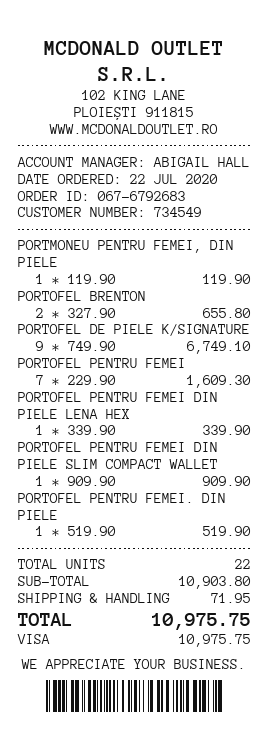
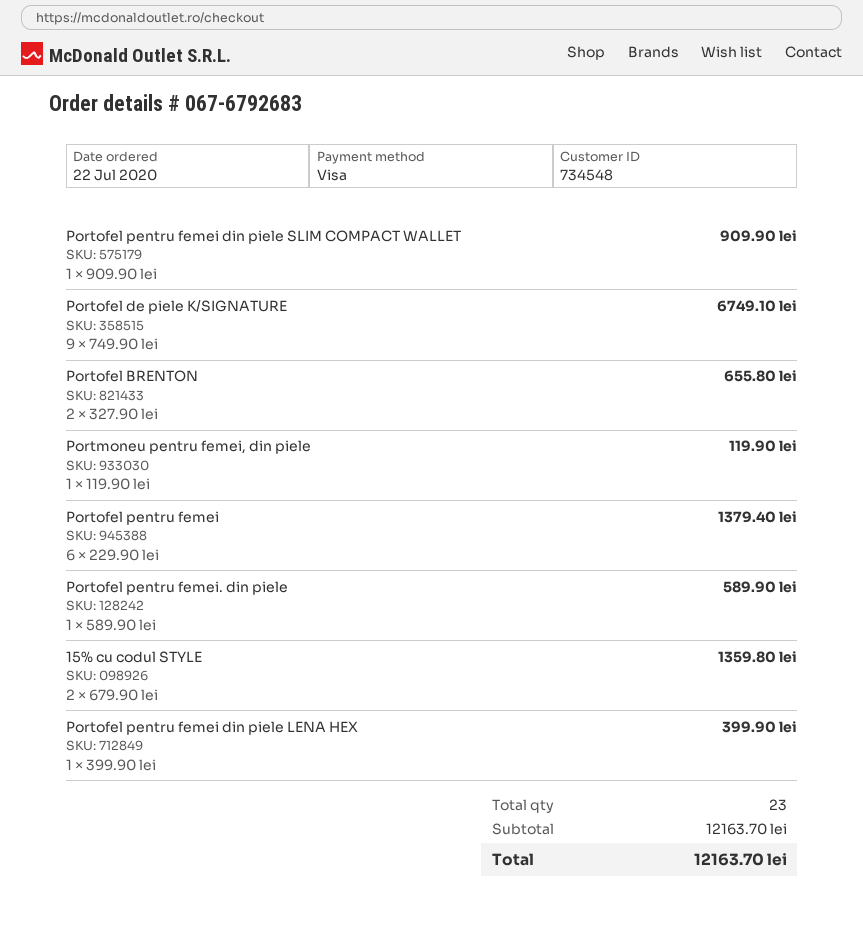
customer number: 734549 -> 734548
PORTOFEL PENTRU FEMEI: 7 x 229.90 = 1609.30 -> 6 x 229.90 = 1379.40
PORTOFEL PENTRU FEMEI DIN PIELE LENA HEX: 1 x 339.90 = 339.90 -> 1 x 399.90 = 399.90
PORTOFEL PENTRU FEMEI. DIN PIELE: 1 x 519.90 = 519.90 -> 1 x 589.90 = 589.90
15% cu codul STYLE: none -> 2 x 679.90 = 1359.80
total quantity: 22 -> 23
subtotal: 10903.80 -> 12163.70
shipping: 71.95 -> none
total: 10975.75 -> 12163.70

